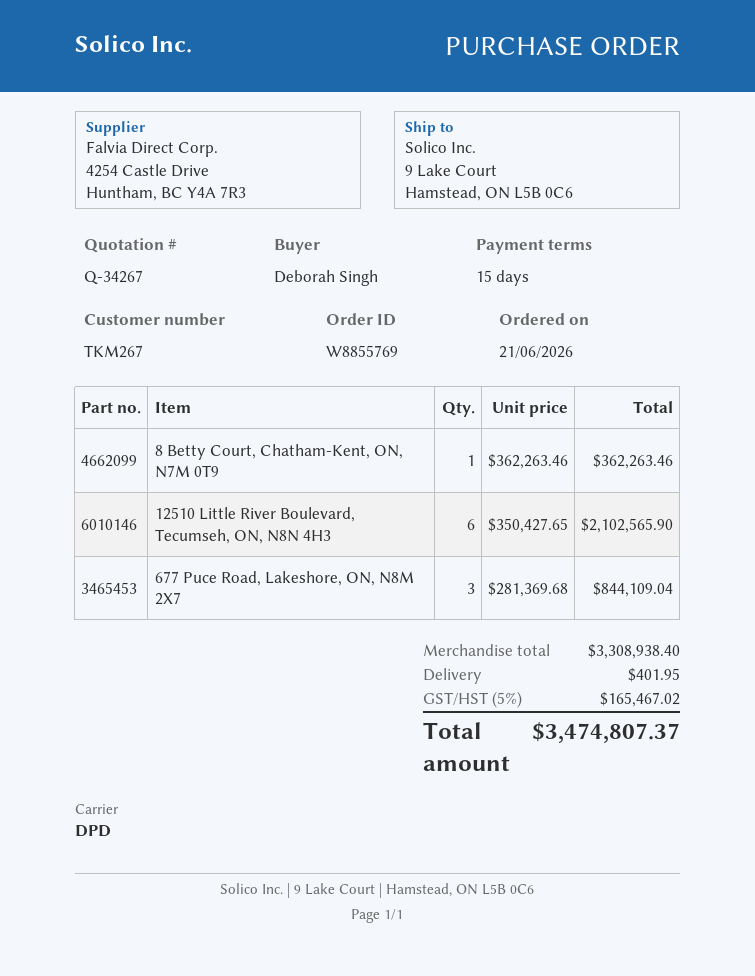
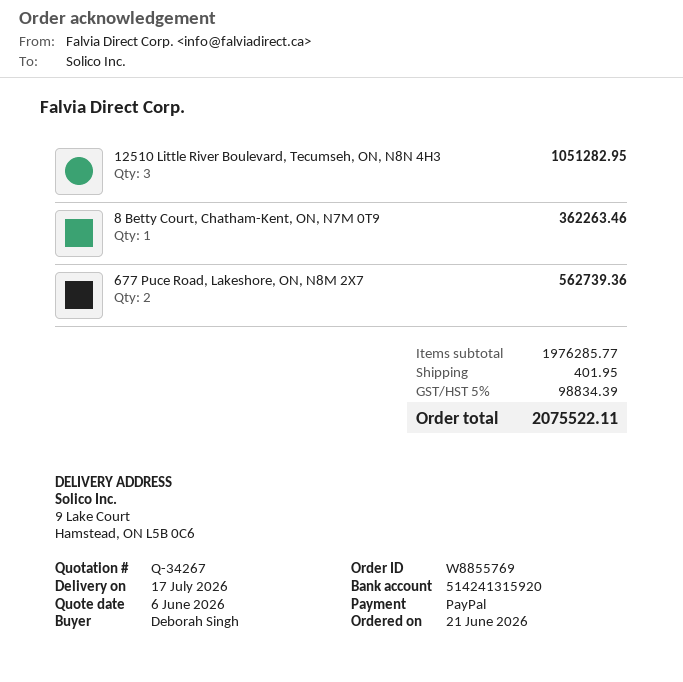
12510 Little River Boulevard, Tecumseh, ON, N8N 4H3: 6 for 2102565.90 -> 3 for 1051282.95
677 Puce Road, Lakeshore, ON, N8M 2X7: 3 for 844109.04 -> 2 for 562739.36
subtotal: 3308938.40 -> 1976285.77
tax: 5% = 165467.02 -> 5% = 98834.39
total: 3474807.37 -> 2075522.11

